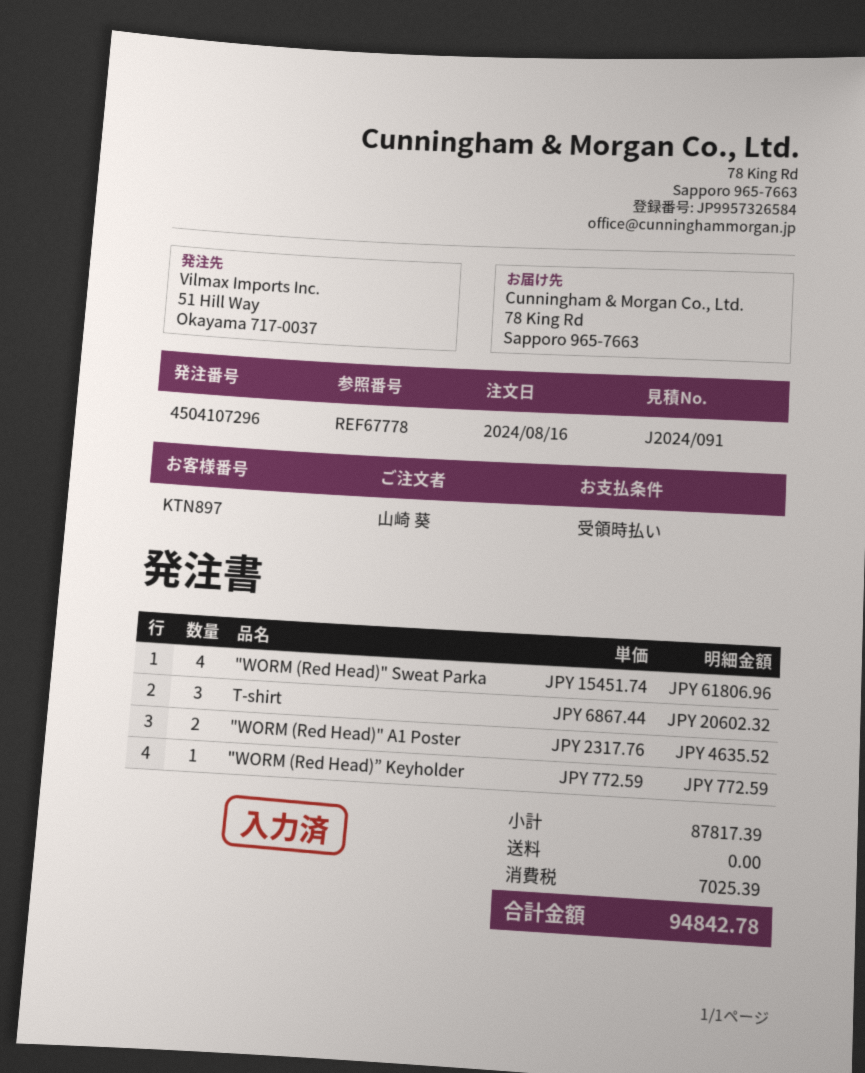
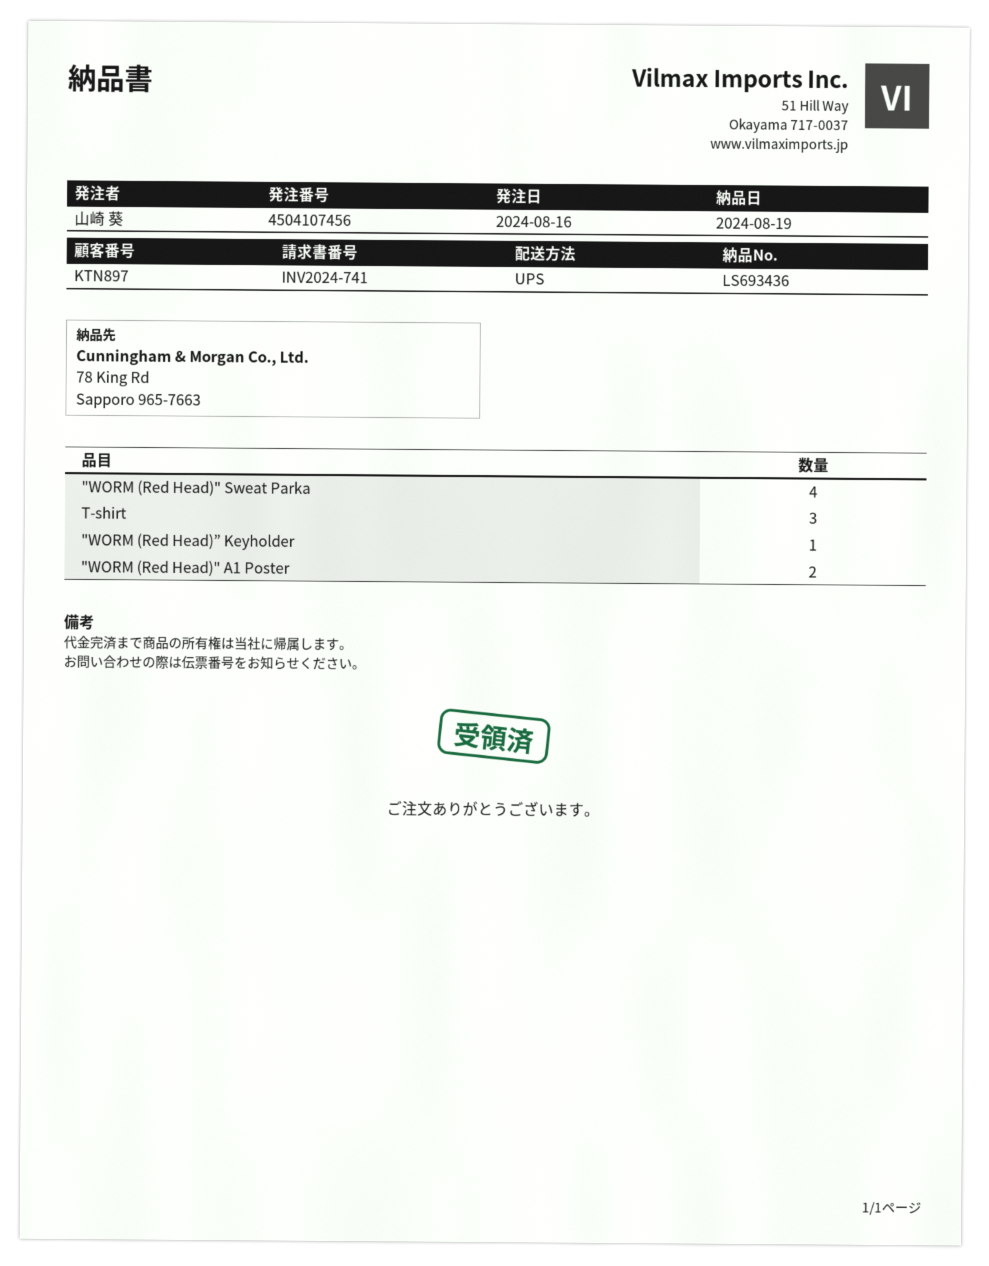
order number: 4504107296 -> 4504107456

